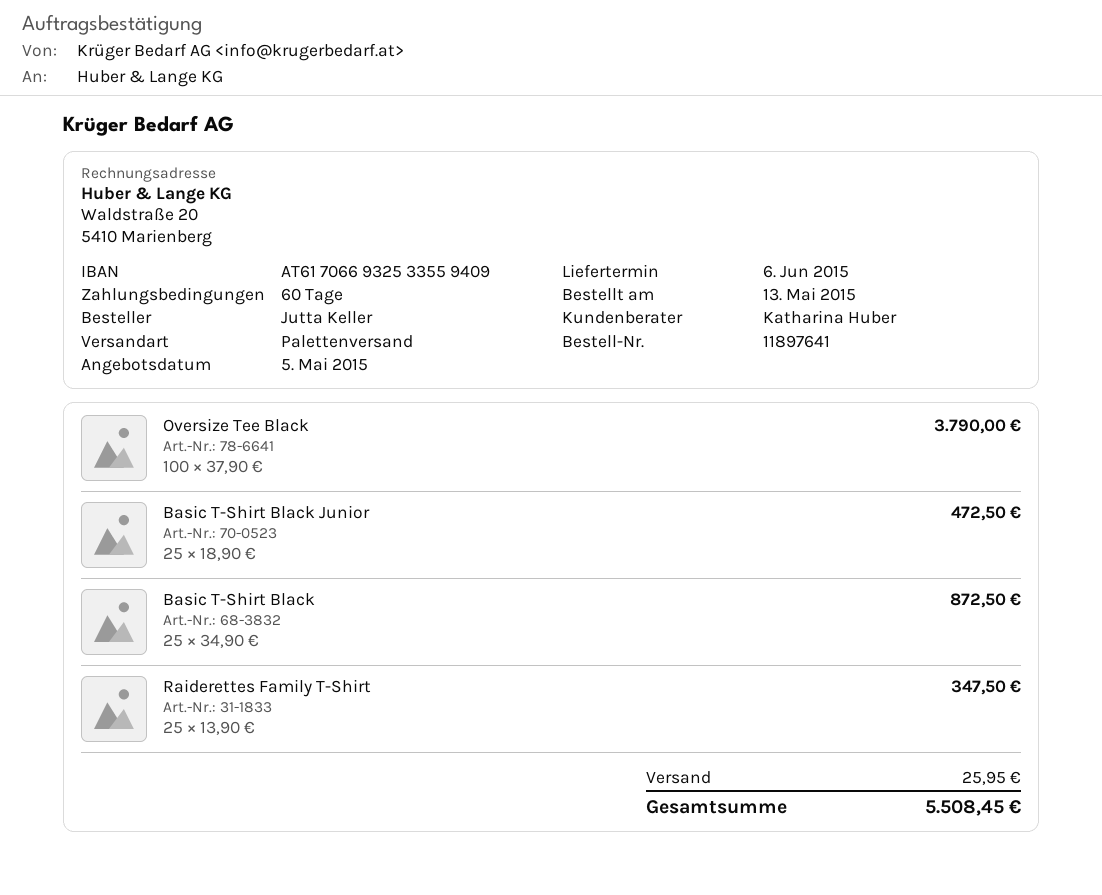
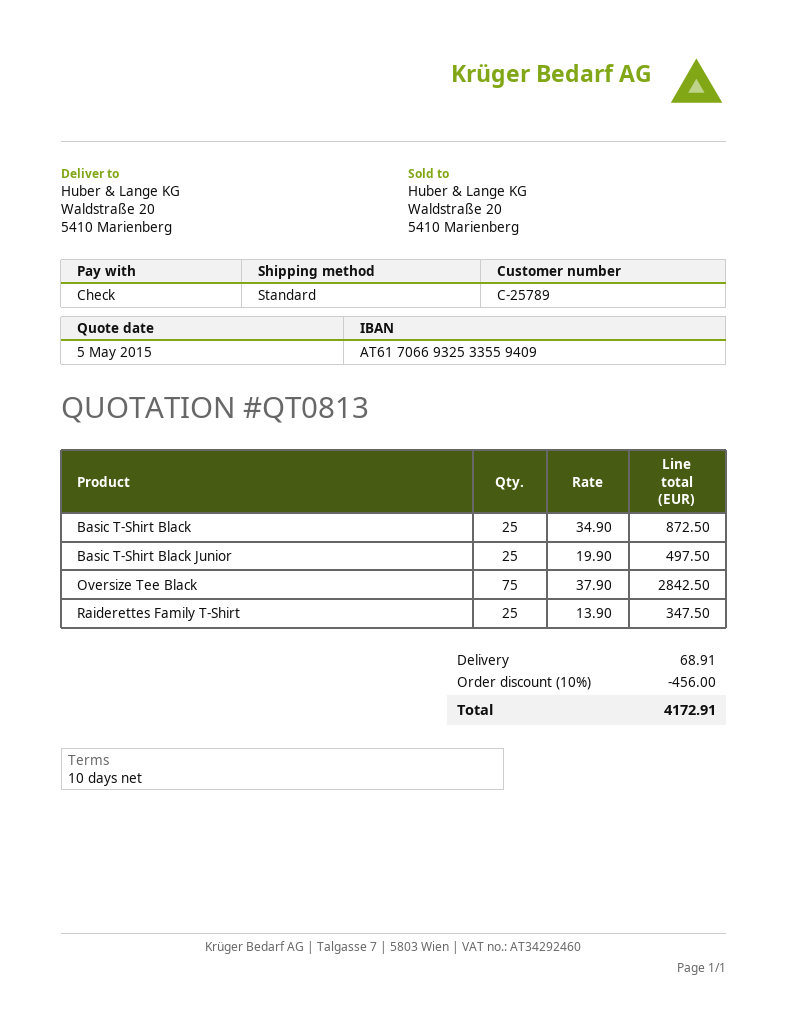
payment terms: 60 days -> 10 days
shipping method: pallet freight -> standard
Oversize Tee Black: 100 x 37.90 = 3790.00 -> 75 x 37.90 = 2842.50
Basic T-Shirt Black Junior: 25 x 18.90 = 472.50 -> 25 x 19.90 = 497.50
discount: none -> 10% = 456.00
shipping: 25.95 -> 68.91
total: 5508.45 -> 4172.91

